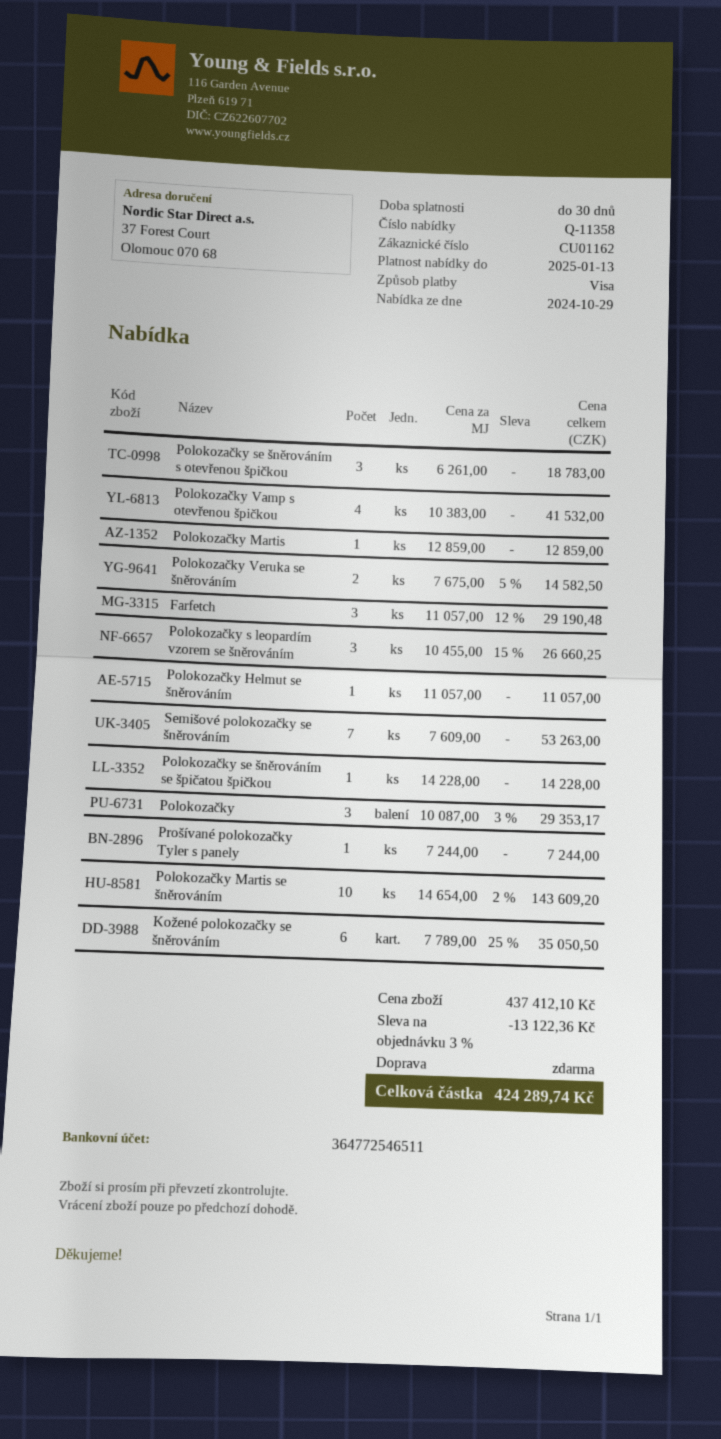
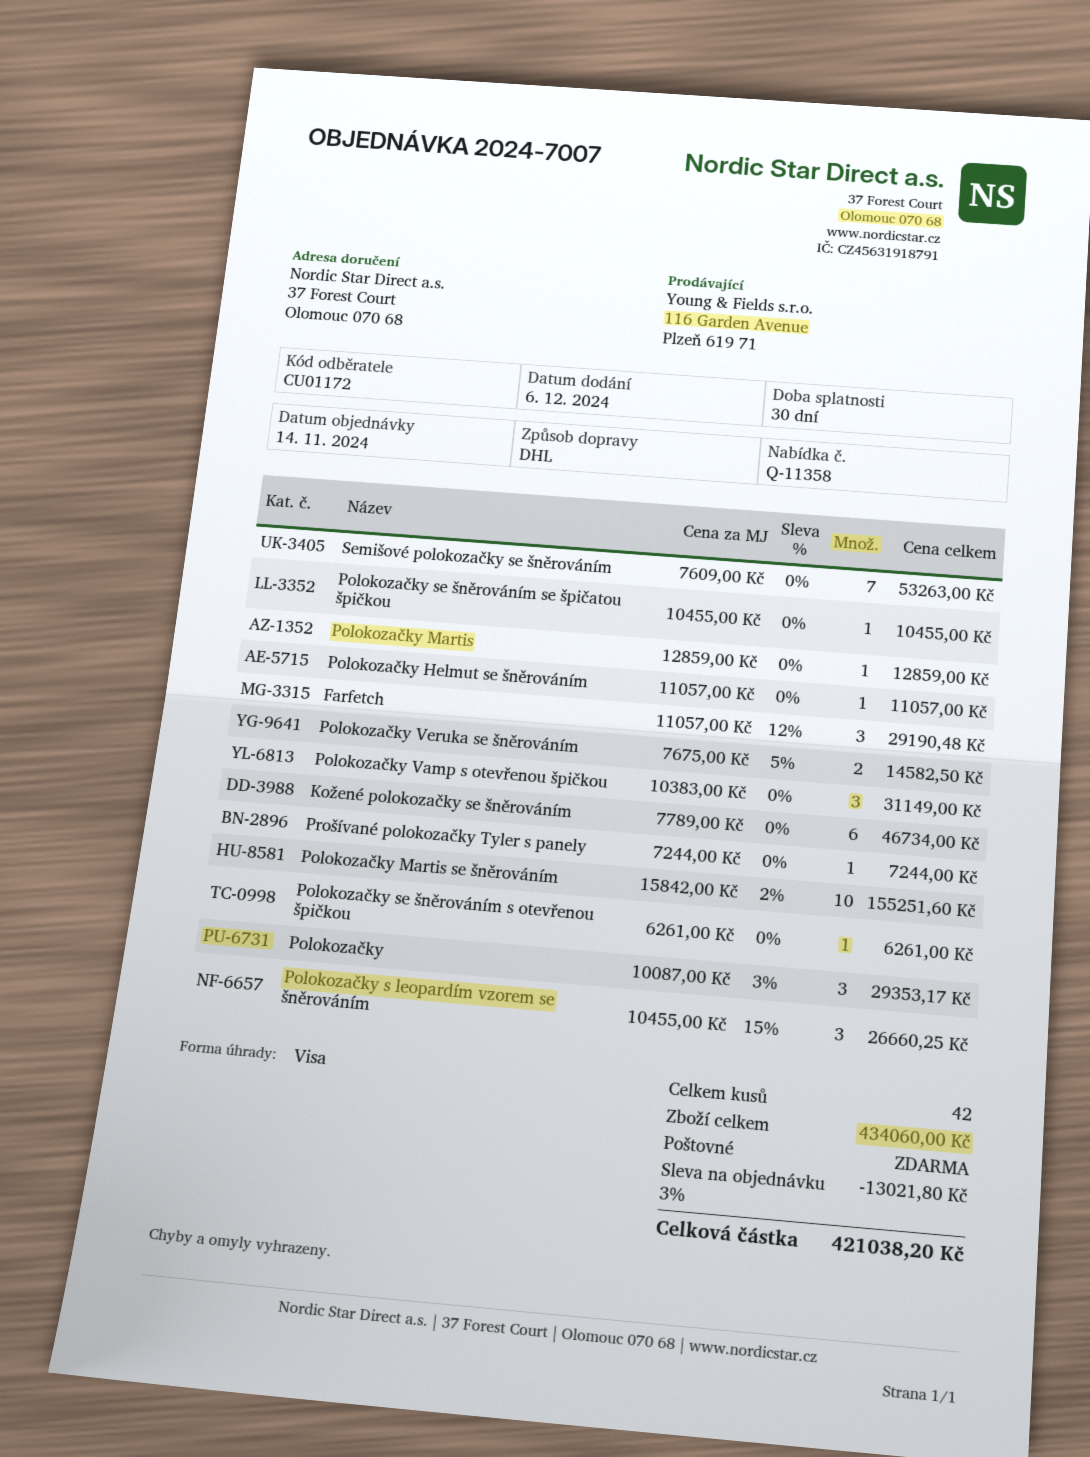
customer number: CU01162 -> CU01172
Polokozačky se šněrováním s otevřenou špičkou: 3 x 6261.00 = 18783.00 -> 1 x 6261.00 = 6261.00
Polokozačky Vamp s otevřenou špičkou: 4 x 10383.00 = 41532.00 -> 3 x 10383.00 = 31149.00
Polokozačky se šněrováním se špičatou špičkou: 1 x 14228.00 = 14228.00 -> 1 x 10455.00 = 10455.00
Polokozačky Martis se šněrováním: 10 x 14654.00 - 2% = 143609.20 -> 10 x 15842.00 - 2% = 155251.60
Kožené polokozačky se šněrováním: 6 x 7789.00 - 25% = 35050.50 -> 6 x 7789.00 = 46734.00
subtotal: 437412.10 -> 434060.00
discount: 3% = 13122.36 -> 3% = 13021.80
total: 424289.74 -> 421038.20

